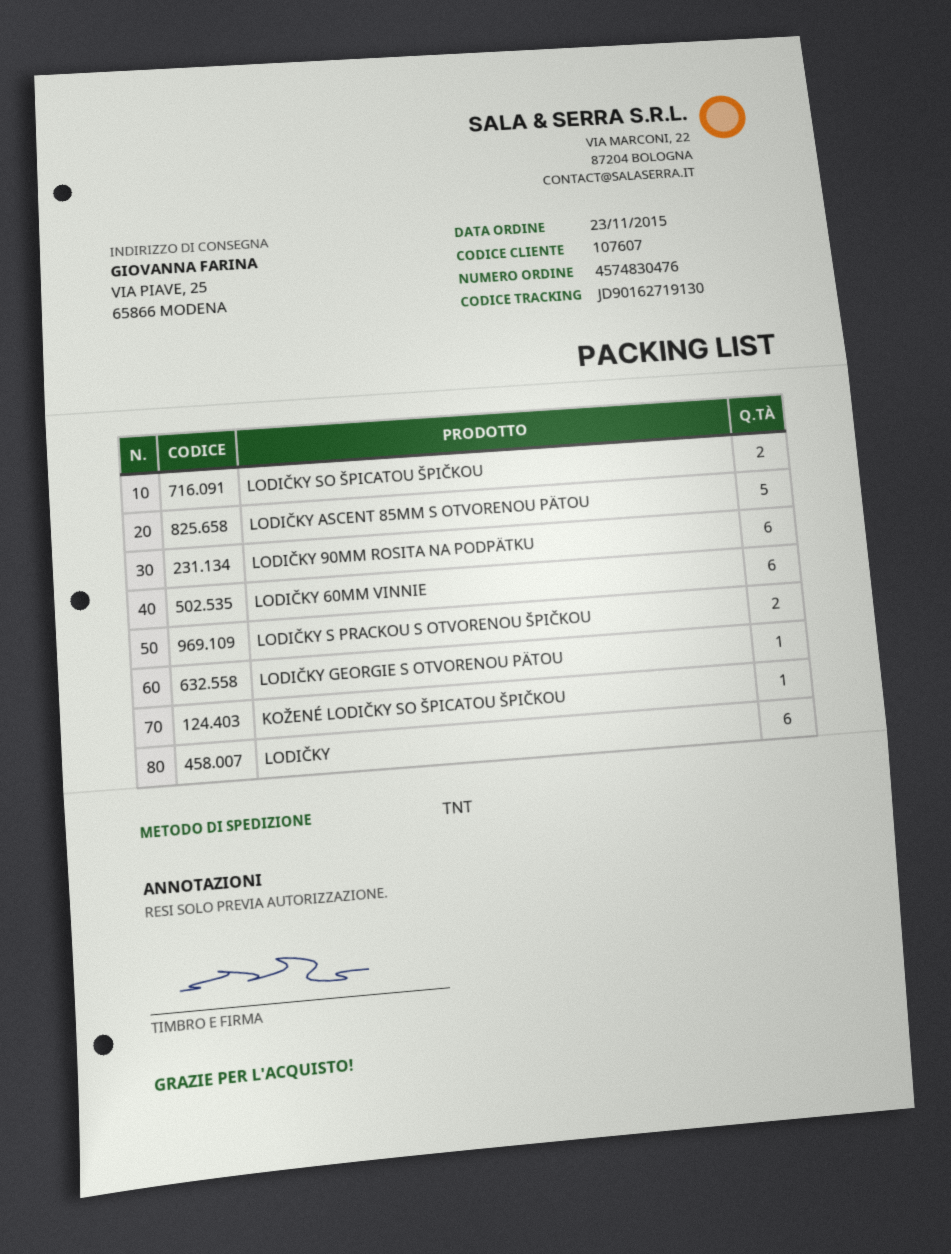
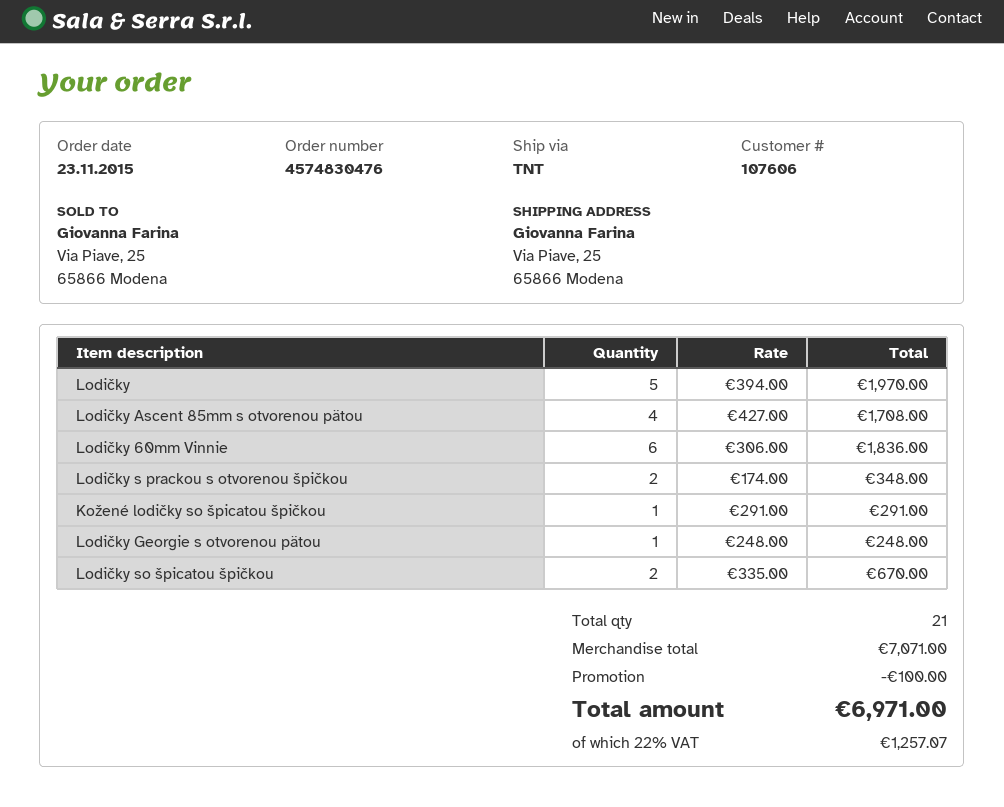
customer number: 107607 -> 107606
LODIČKY ASCENT 85MM S OTVORENOU PÄTOU: 5 -> 4
LODIČKY 90MM ROSITA NA PODPÄTKU: 6 -> none
LODIČKY: 6 -> 5

